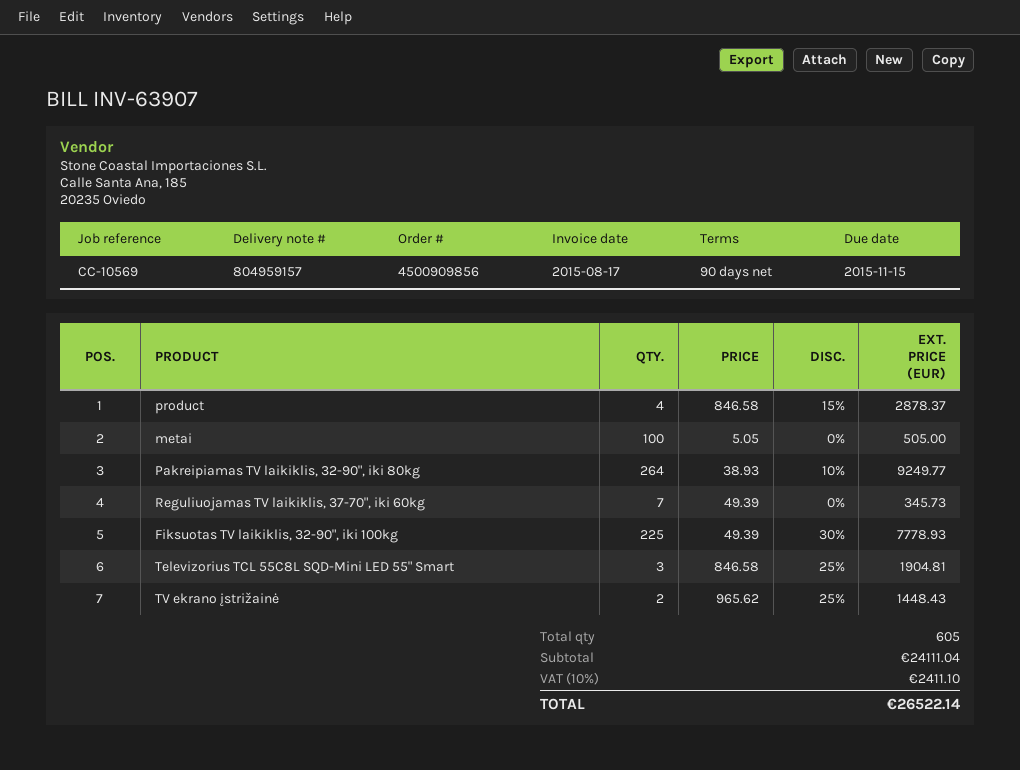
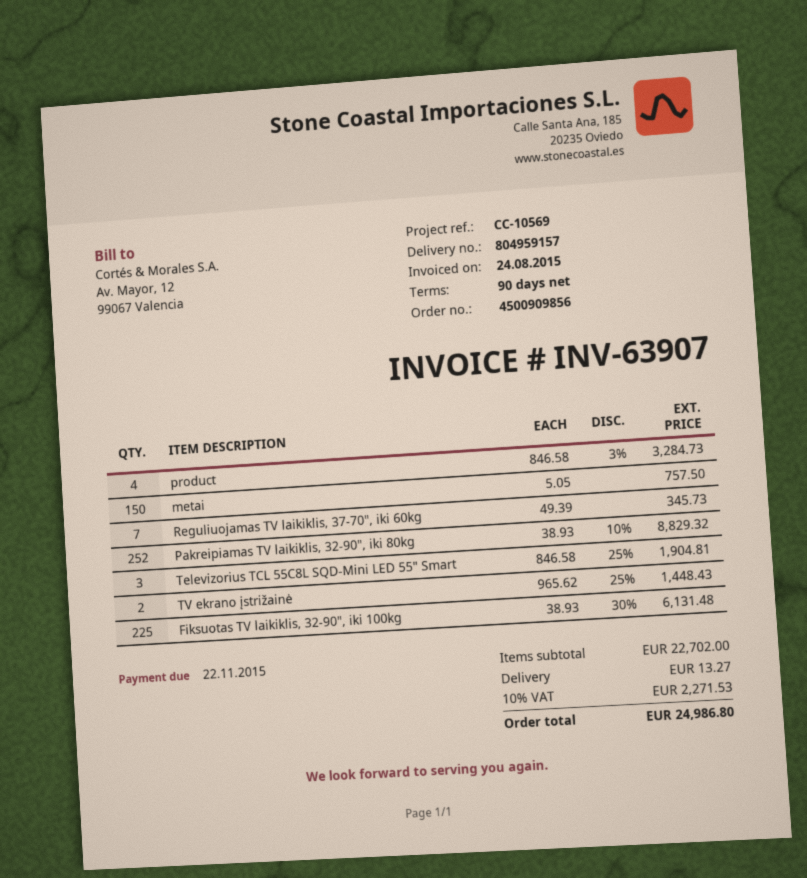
invoice date: 2015-08-17 -> 2015-08-24
due date: 2015-11-15 -> 2015-11-22
product: 4 x 846.58 - 15% = 2878.37 -> 4 x 846.58 - 3% = 3284.73
metai: 100 x 5.05 = 505.00 -> 150 x 5.05 = 757.50
Pakreipiamas TV laikiklis, 32-90", iki 80kg: 264 x 38.93 - 10% = 9249.77 -> 252 x 38.93 - 10% = 8829.32
Fiksuotas TV laikiklis, 32-90", iki 100kg: 225 x 49.39 - 30% = 7778.93 -> 225 x 38.93 - 30% = 6131.48
subtotal: 24111.04 -> 22702.00
shipping: none -> 13.27
tax: 10% = 2411.10 -> 10% = 2271.53
total: 26522.14 -> 24986.80

